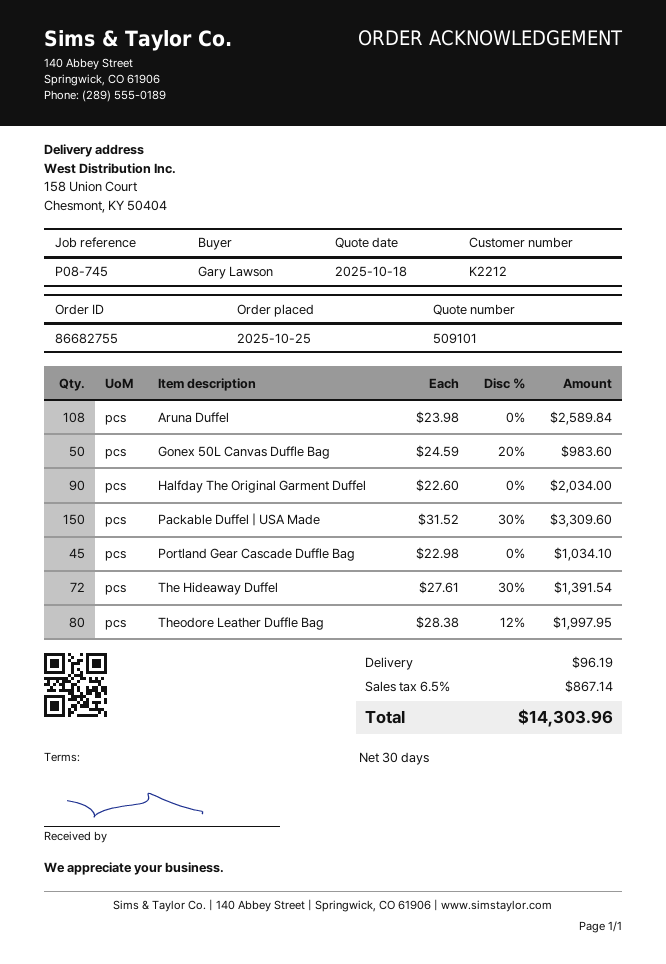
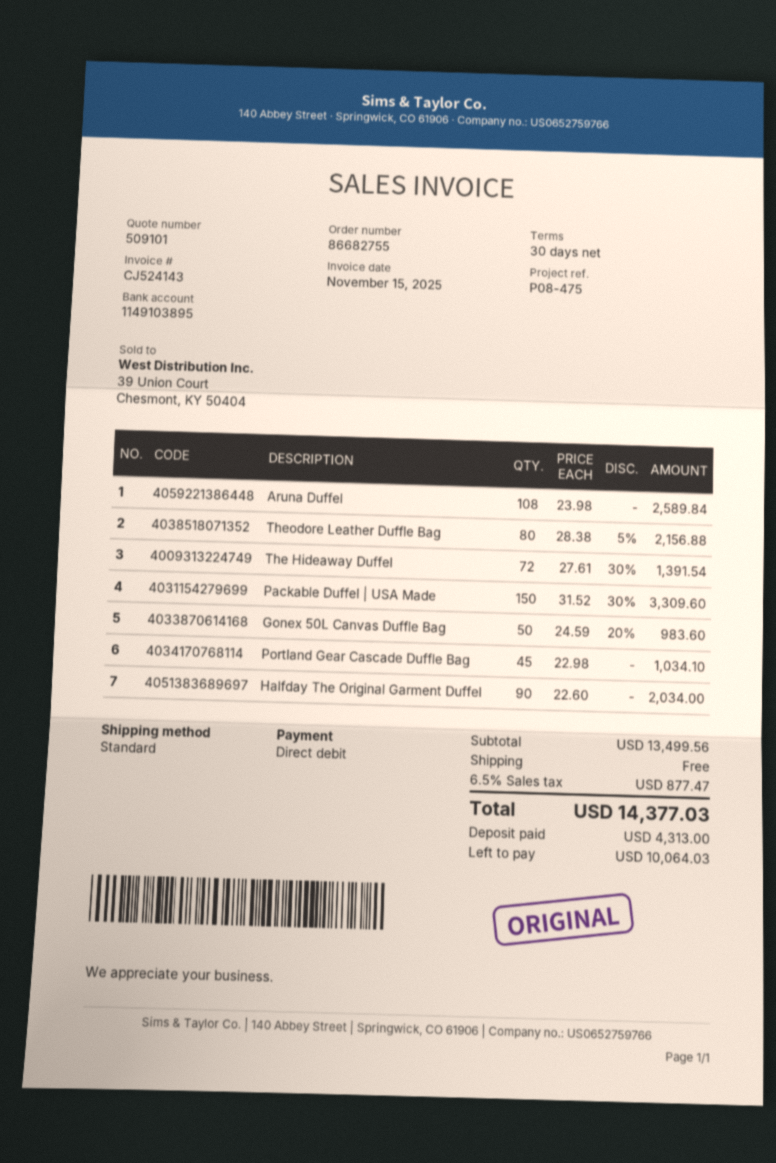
reference: P08-745 -> P08-475
Theodore Leather Duffle Bag: 80 x 28.38 - 12% = 1997.95 -> 80 x 28.38 - 5% = 2156.88
shipping: 96.19 -> 0.00
tax: 6.5% = 867.14 -> 6.5% = 877.47
total: 14303.96 -> 14377.03

